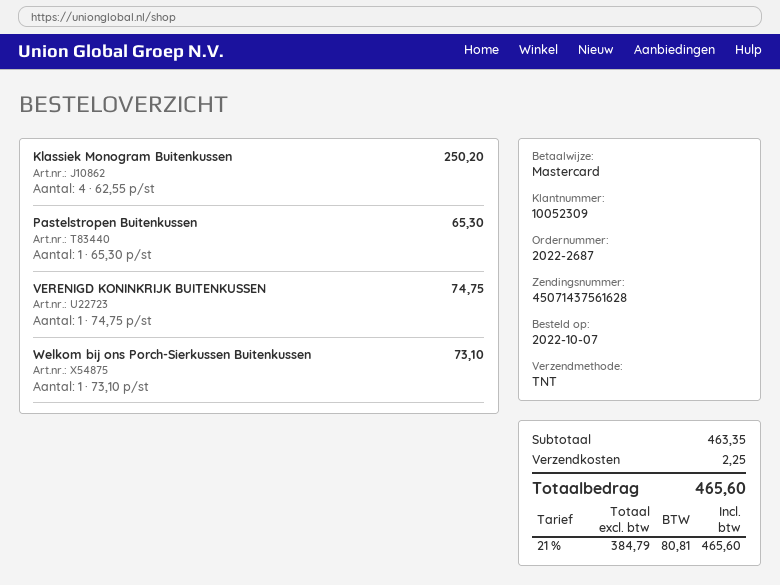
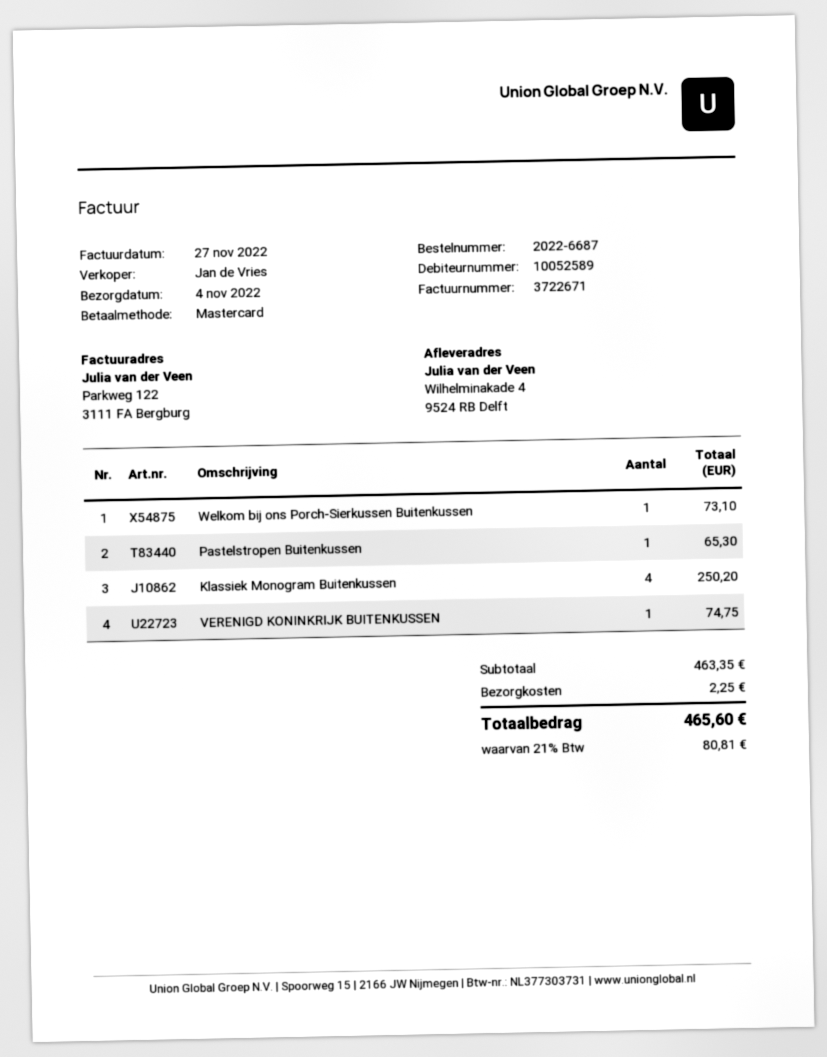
order number: 2022-2687 -> 2022-6687
customer number: 10052309 -> 10052589

